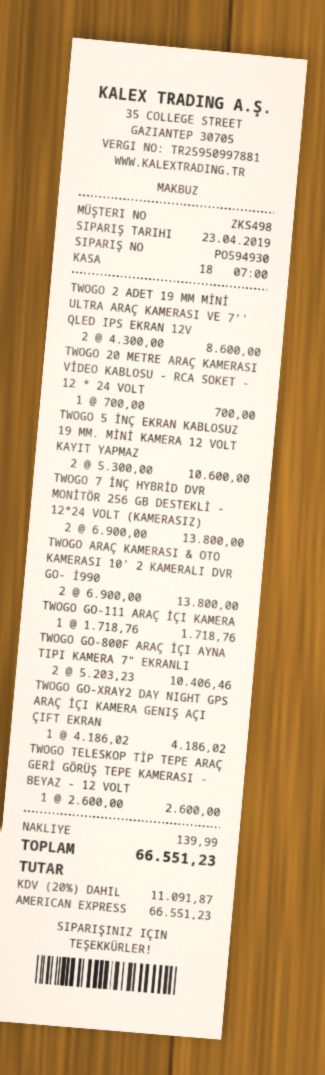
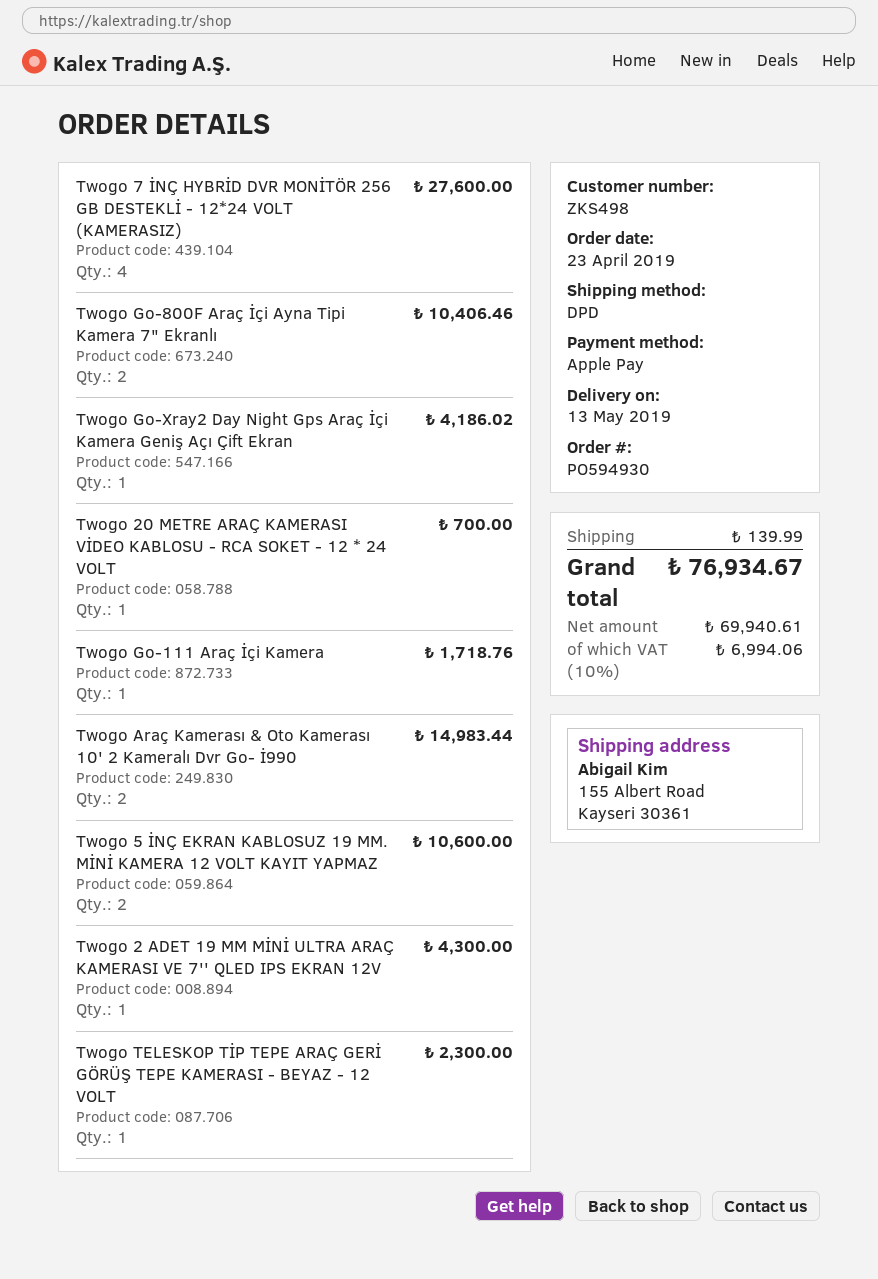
payment method: American Express -> Apple Pay
TWOGO 2 ADET 19 MM MİNİ ULTRA ARAÇ KAMERASI VE 7'' QLED IPS EKRAN 12V: 2 for 8600.00 -> 1 for 4300.00
TWOGO 7 İNÇ HYBRİD DVR MONİTÖR 256 GB DESTEKLİ - 12*24 VOLT (KAMERASIZ): 2 for 13800.00 -> 4 for 27600.00
TWOGO ARAÇ KAMERASI & OTO KAMERASI 10' 2 KAMERALI DVR GO- İ990: 2 for 13800.00 -> 2 for 14983.44
TWOGO TELESKOP TİP TEPE ARAÇ GERİ GÖRÜŞ TEPE KAMERASI - BEYAZ - 12 VOLT: 1 for 2600.00 -> 1 for 2300.00
tax: 20% = 11091.87 -> 10% = 6994.06
total: 66551.23 -> 76934.67

